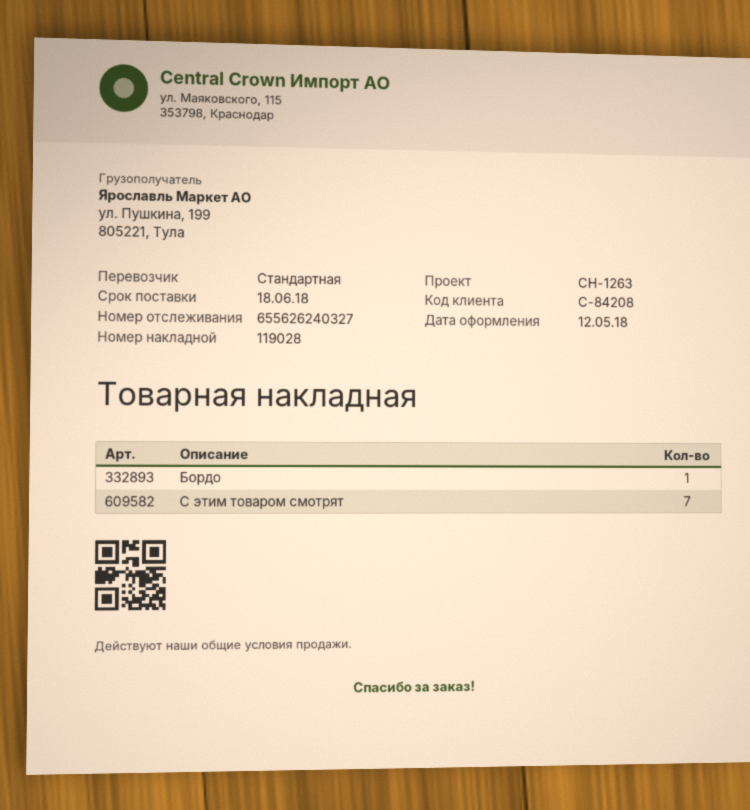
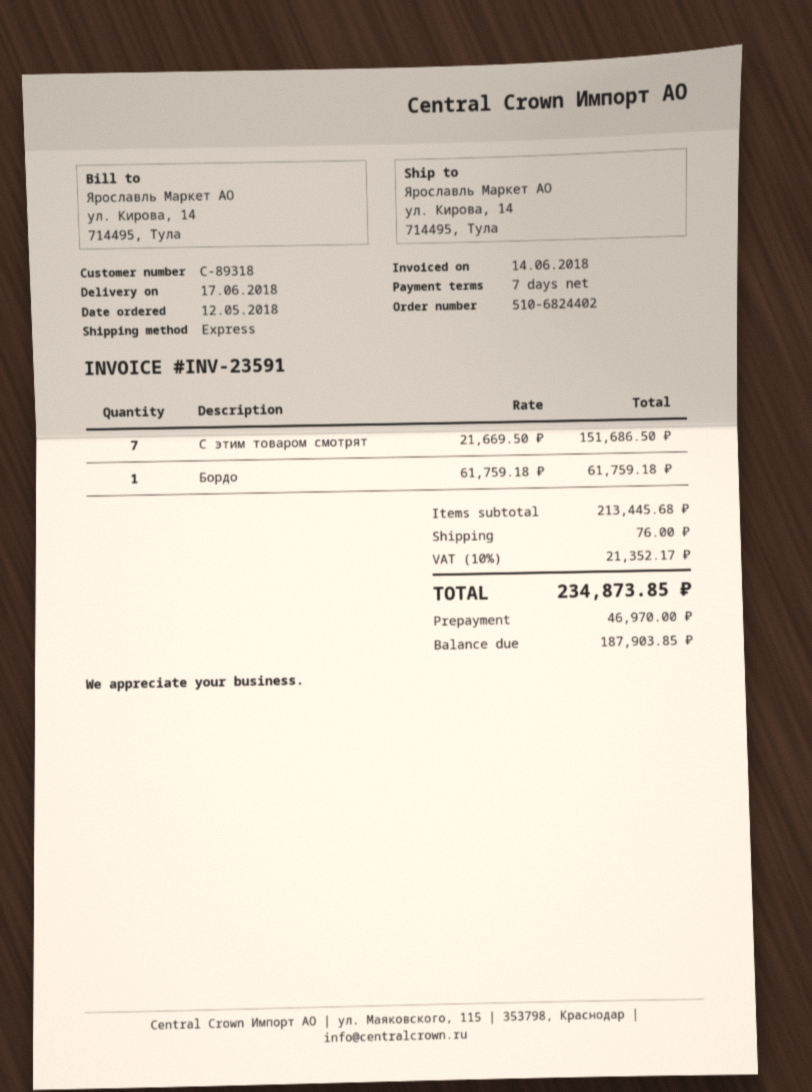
delivery date: 2018-06-18 -> 2018-06-17
customer number: C-84208 -> C-89318
shipping method: standard -> express
ship to: ул. Пушкина, 199, 805221, Тула -> ул. Кирова, 14, 714495, Тула

